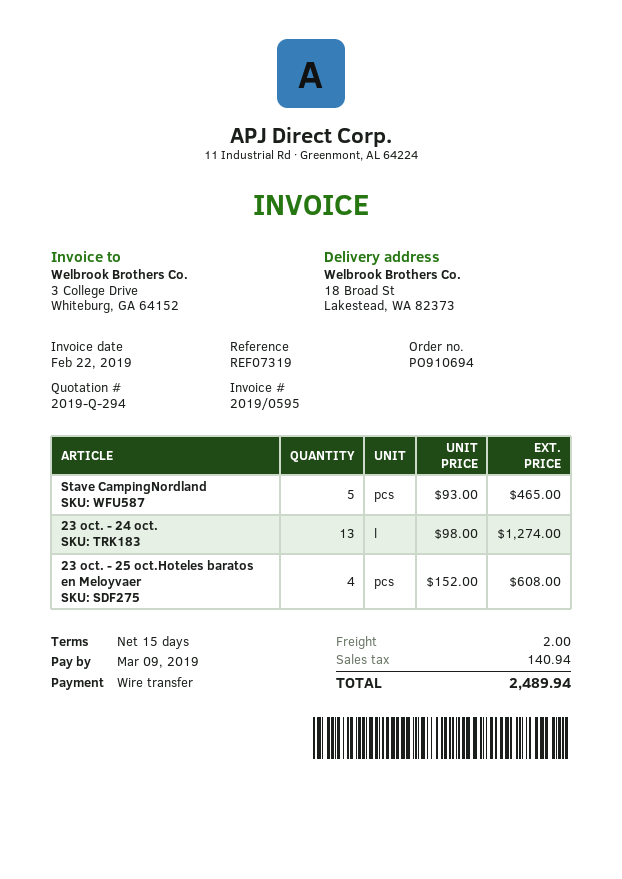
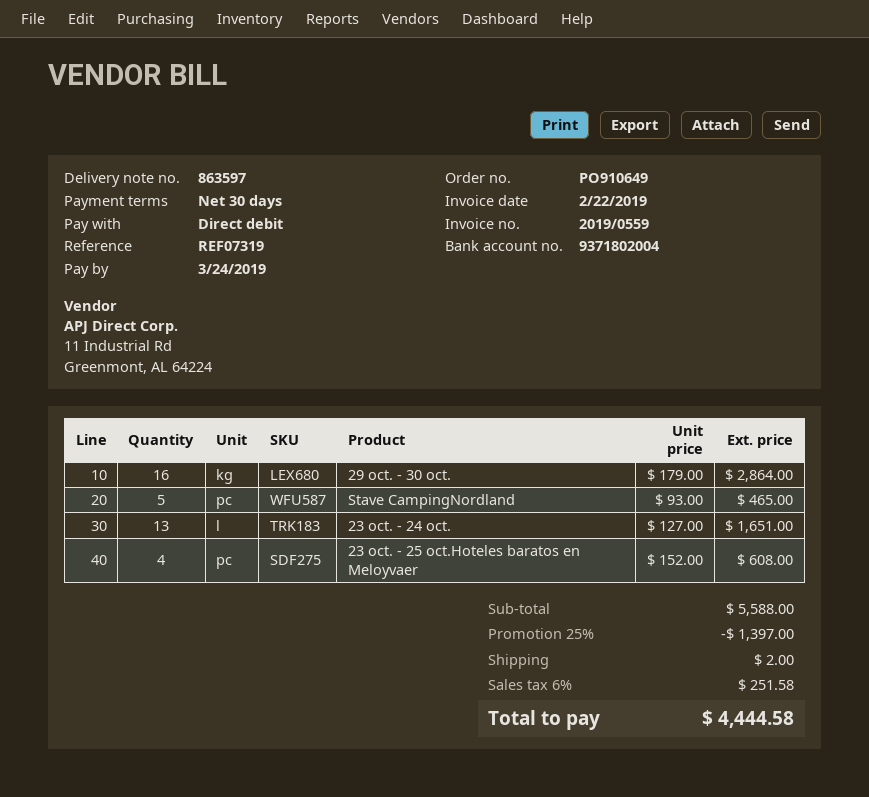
order number: PO910694 -> PO910649
invoice number: 2019/0595 -> 2019/0559
payment terms: 15 days -> 30 days
due date: 2019-03-09 -> 2019-03-24
payment method: bank transfer -> direct debit
23 oct. - 24 oct.: 13 x 98.00 = 1274.00 -> 13 x 127.00 = 1651.00
29 oct. - 30 oct.: none -> 16 x 179.00 = 2864.00
discount: none -> 25% = 1397.00
tax: 140.94 -> 251.58
total: 2489.94 -> 4444.58

